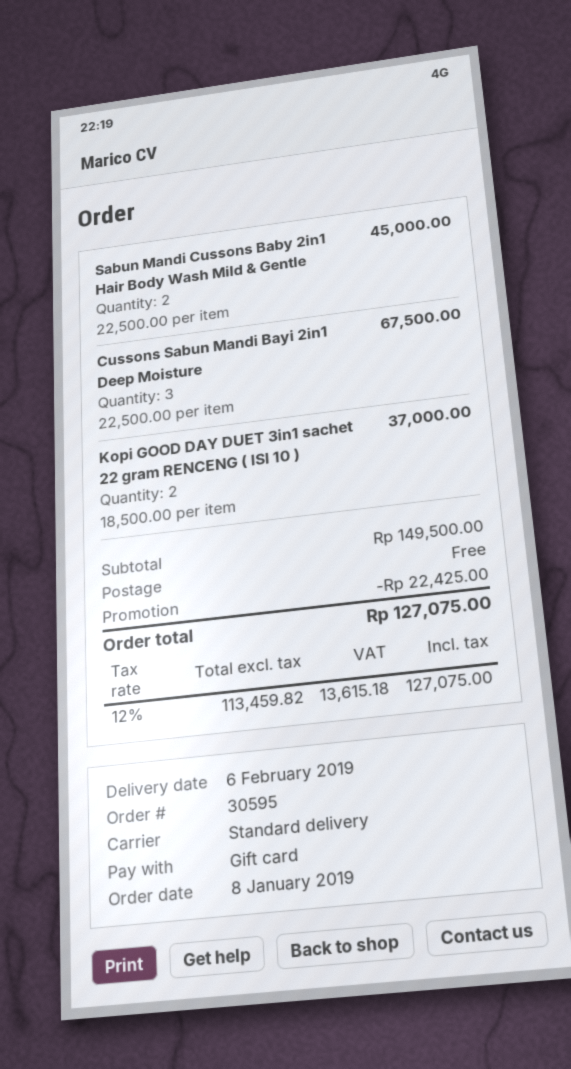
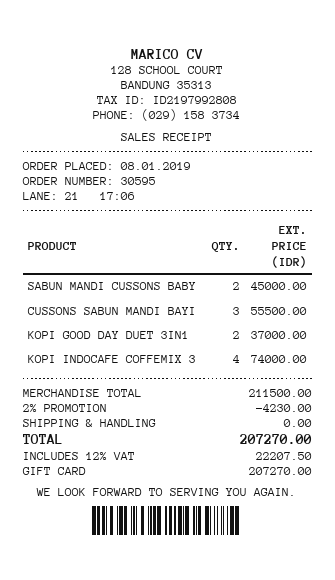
Cussons Sabun Mandi Bayi 2in1 Deep Moisture: 3 for 67500.00 -> 3 for 55500.00
KOPI INDOCAFE COFFEMIX 3: none -> 4 for 74000.00
subtotal: 149500.00 -> 211500.00
discount: 22425.00 -> 4230.00
tax: 12% = 13615.18 -> 12% = 22207.50
total: 127075.00 -> 207270.00

